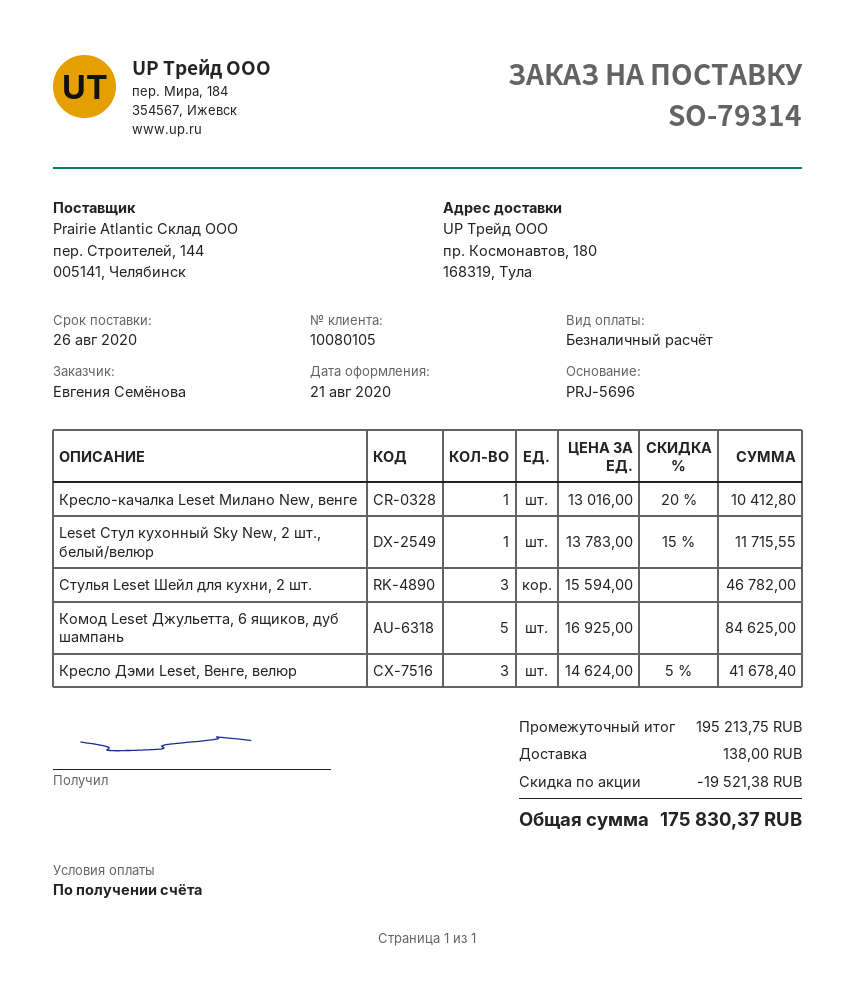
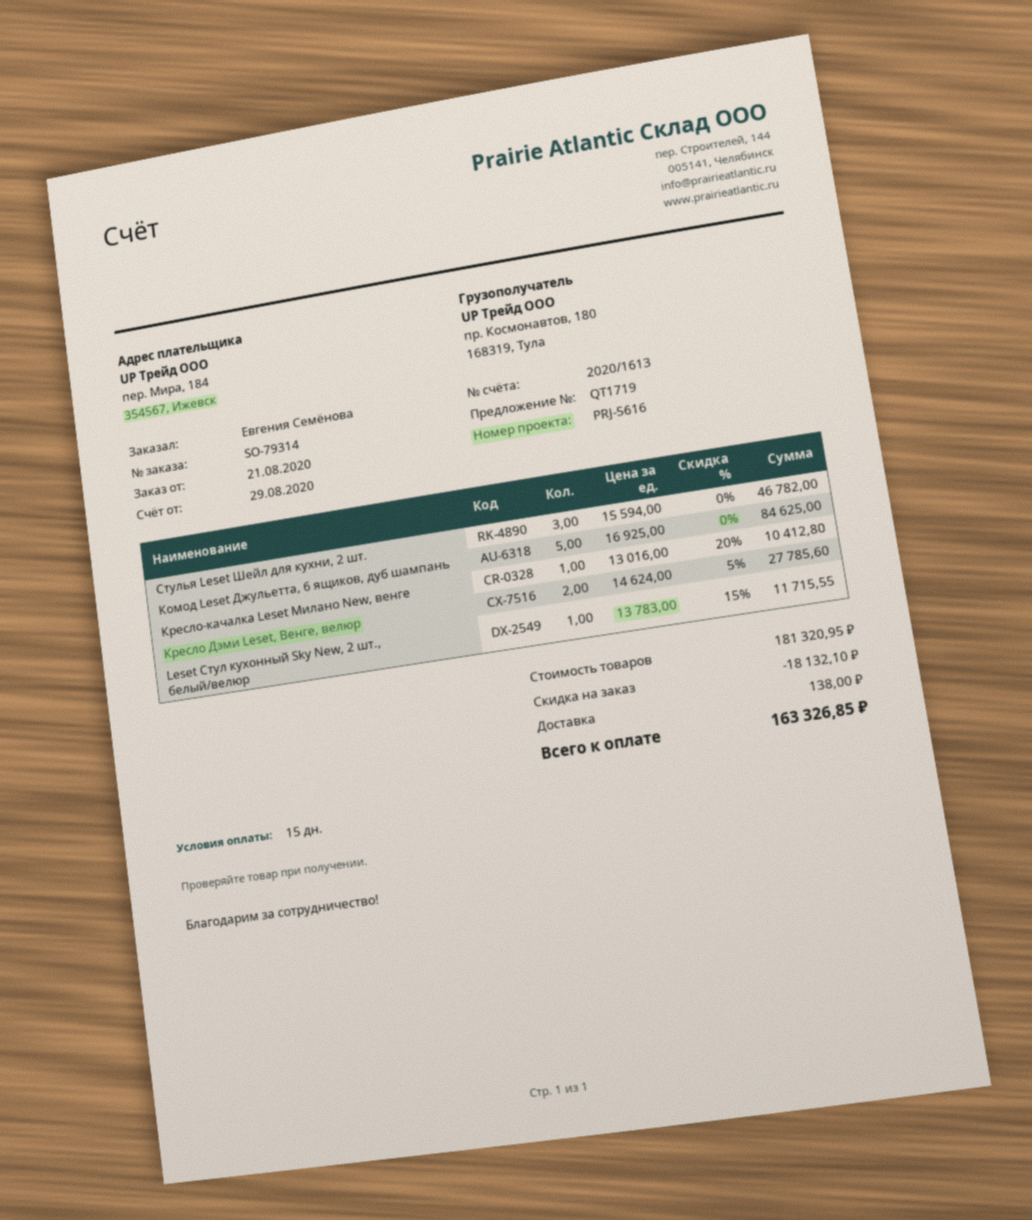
payment terms: on receipt -> 15 days
reference: PRJ-5696 -> PRJ-5616
Кресло Дэми Leset, Венге, велюр: 3 x 14624.00 - 5% = 41678.40 -> 2 x 14624.00 - 5% = 27785.60
subtotal: 195213.75 -> 181320.95
discount: 19521.38 -> 18132.10
total: 175830.37 -> 163326.85

